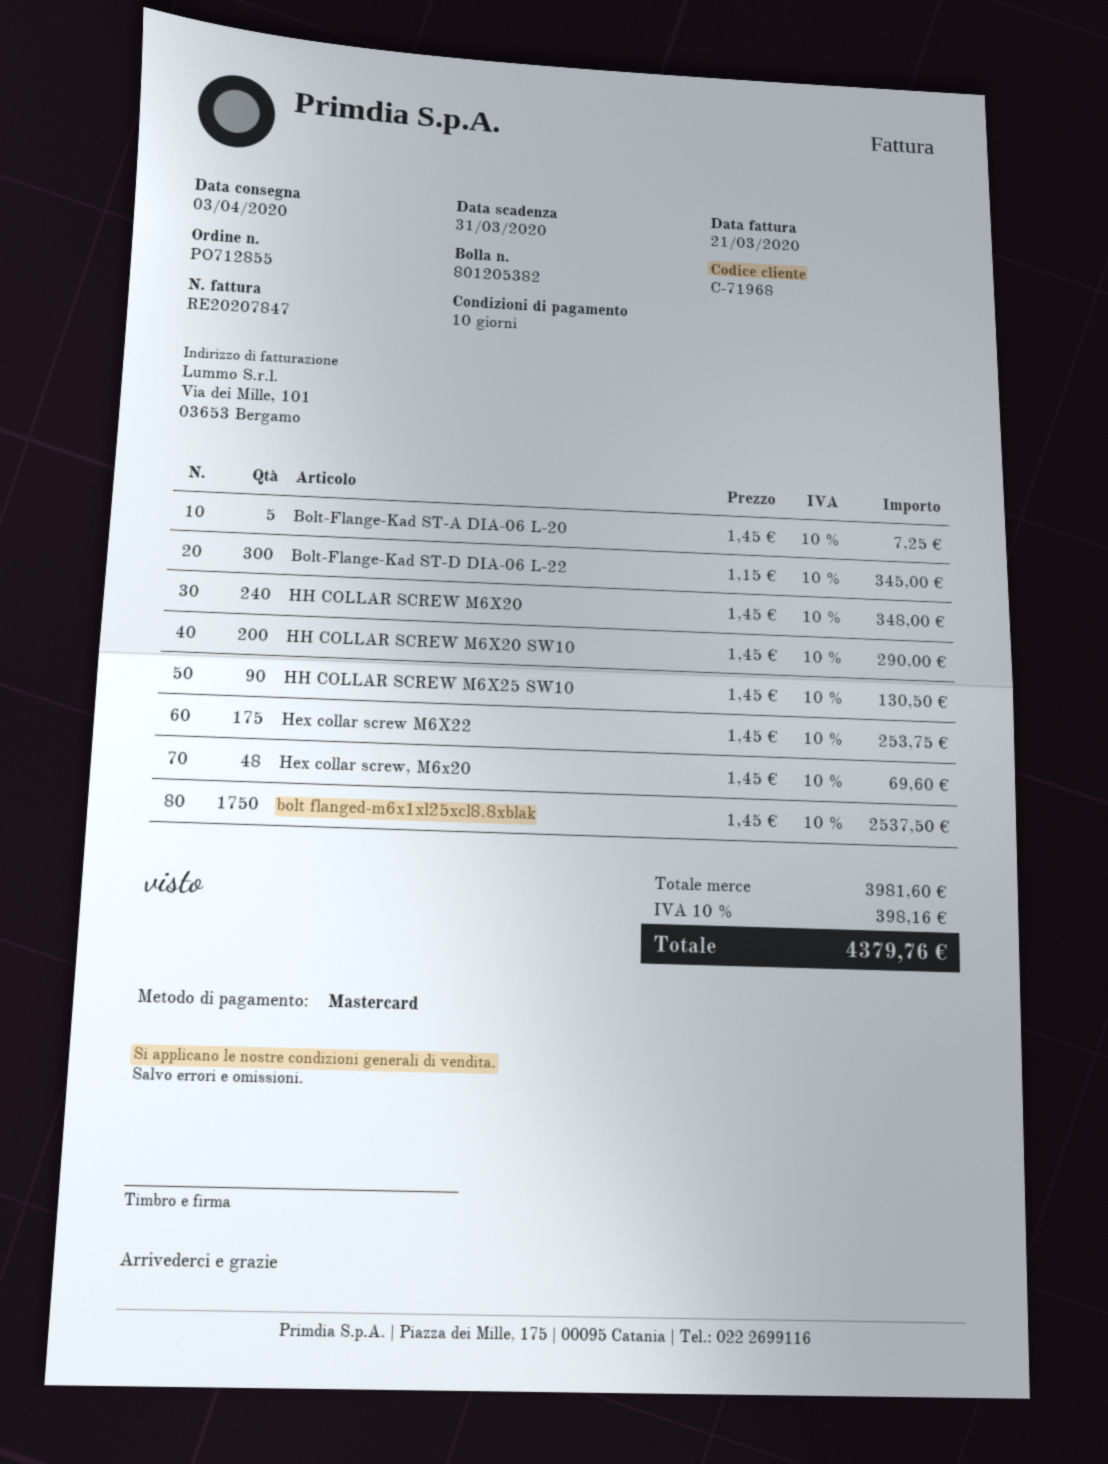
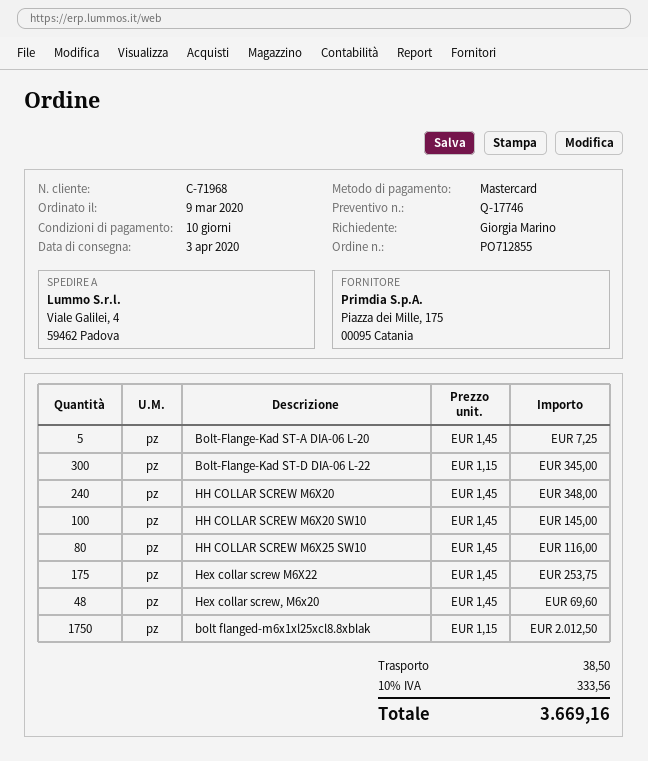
HH COLLAR SCREW M6X20 SW10: 200 x 1.45 = 290.00 -> 100 x 1.45 = 145.00
HH COLLAR SCREW M6X25 SW10: 90 x 1.45 = 130.50 -> 80 x 1.45 = 116.00
bolt flanged-m6x1xl25xcl8.8xblak: 1750 x 1.45 = 2537.50 -> 1750 x 1.15 = 2012.50
shipping: none -> 38.50
tax: 10% = 398.16 -> 10% = 333.56
total: 4379.76 -> 3669.16

